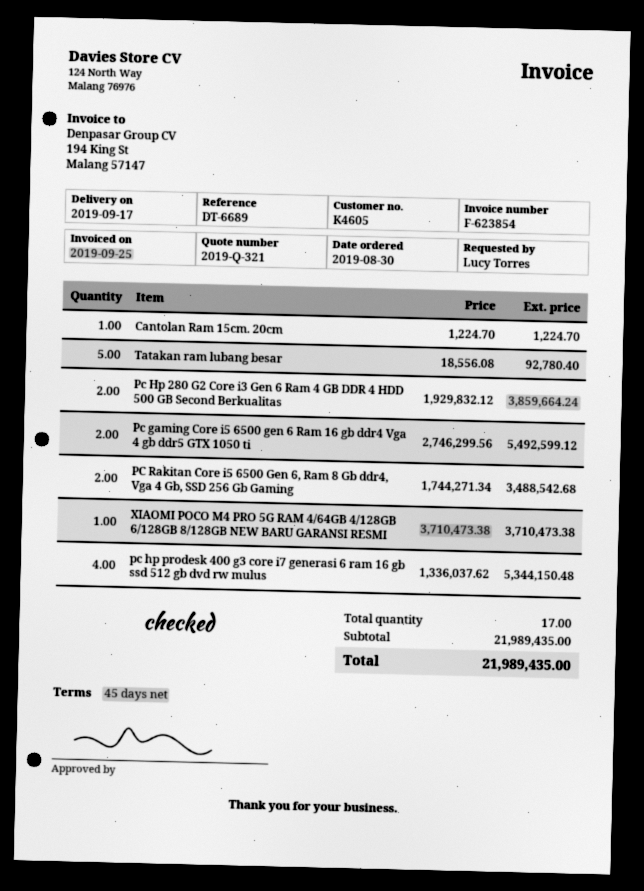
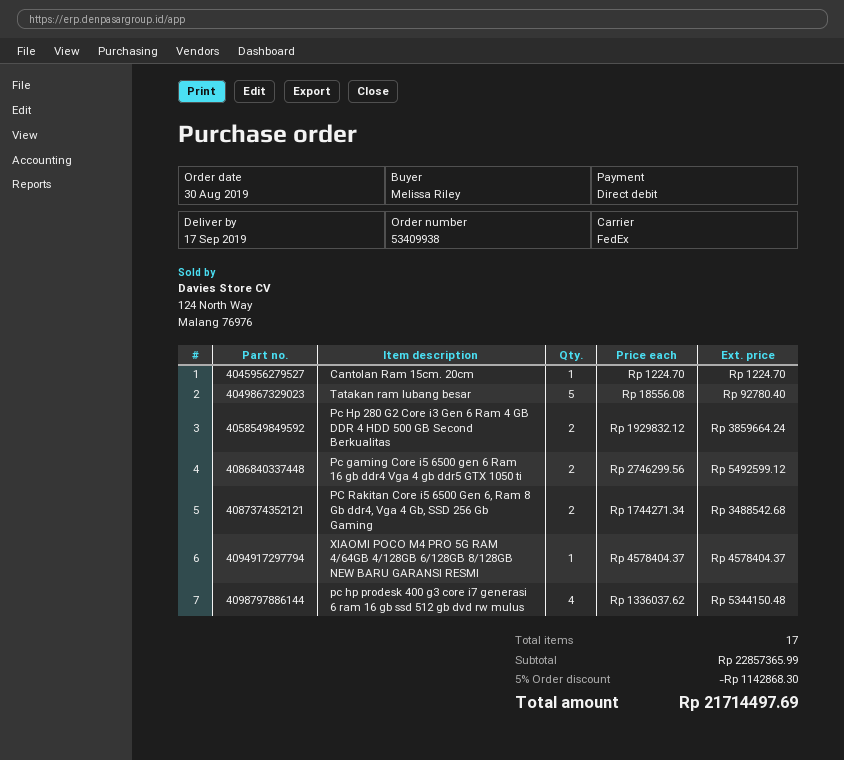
ordered by: Lucy Torres -> Melissa Riley
XIAOMI POCO M4 PRO 5G RAM 4/64GB 4/128GB 6/128GB 8/128GB NEW BARU GARANSI RESMI: 1 x 3710473.38 = 3710473.38 -> 1 x 4578404.37 = 4578404.37
subtotal: 21989435.00 -> 22857365.99
discount: none -> 5% = 1142868.30
total: 21989435.00 -> 21714497.69

